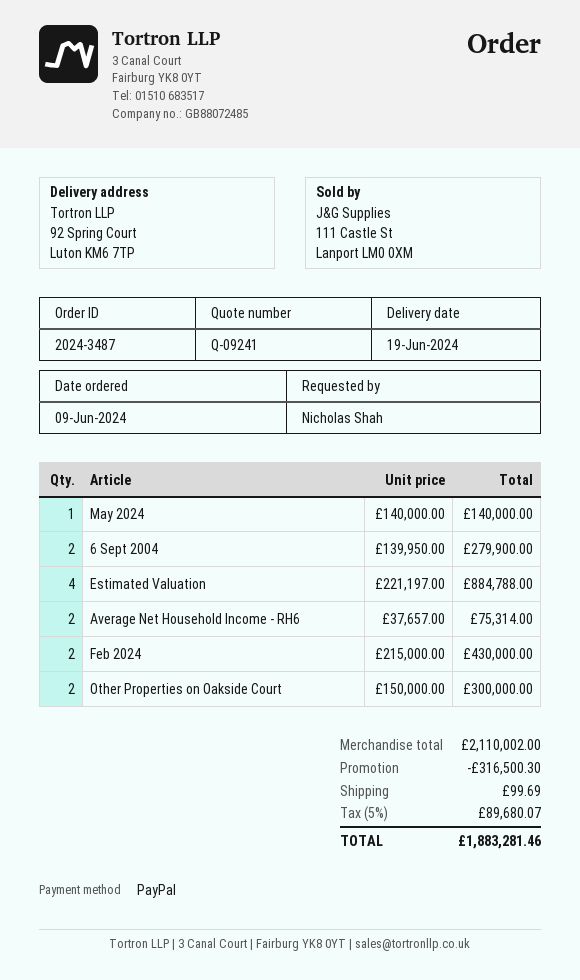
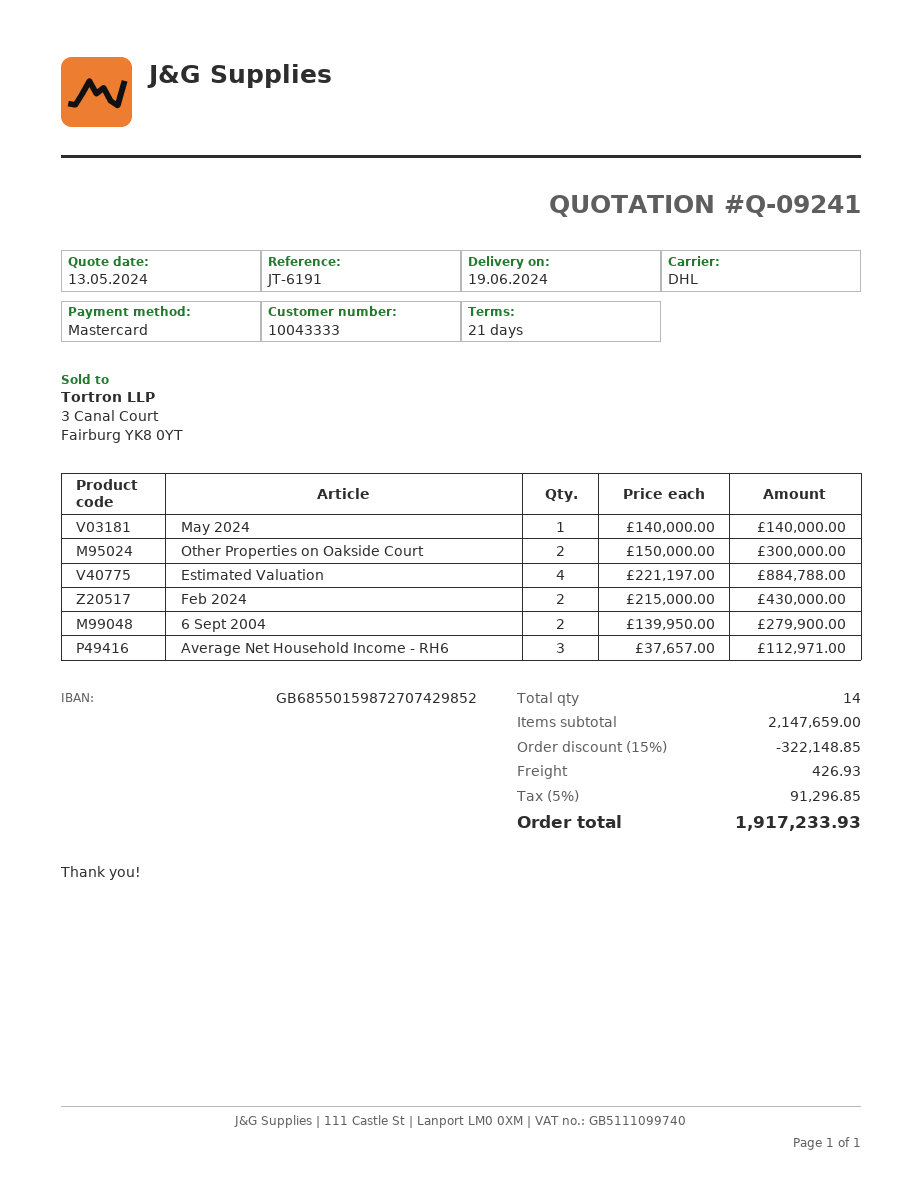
payment method: PayPal -> Mastercard
Average Net Household Income - RH6: 2 x 37657.00 = 75314.00 -> 3 x 37657.00 = 112971.00
subtotal: 2110002.00 -> 2147659.00
discount: 316500.30 -> 322148.85
shipping: 99.69 -> 426.93
tax: 5% = 89680.07 -> 5% = 91296.85
total: 1883281.46 -> 1917233.93

